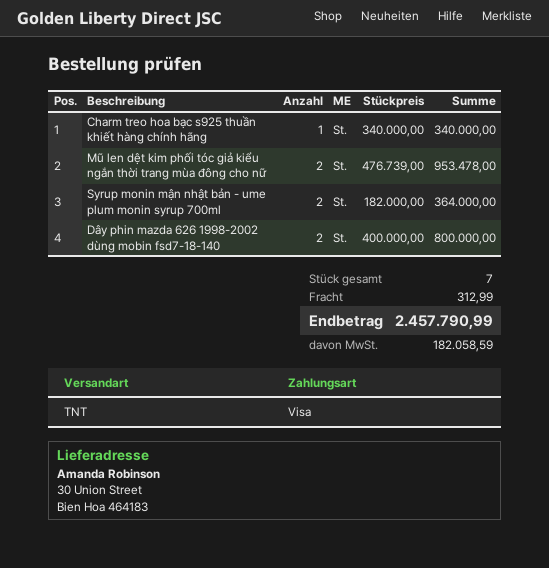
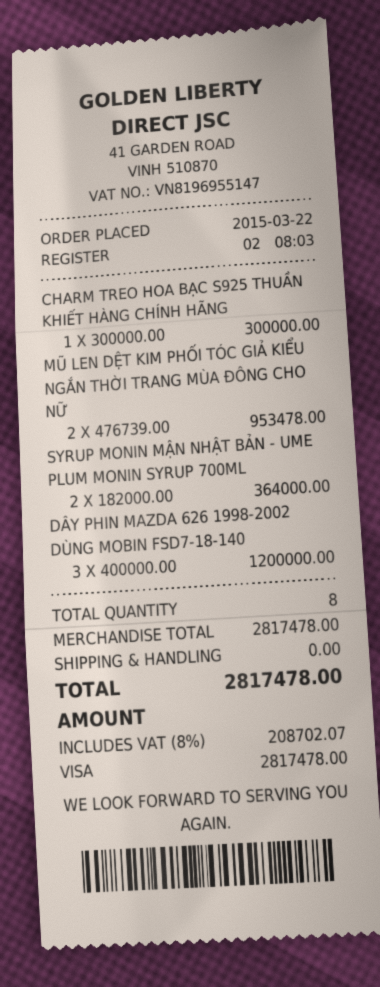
Charm treo hoa bạc s925 thuần khiết hàng chính hãng: 1 x 340000.00 = 340000.00 -> 1 x 300000.00 = 300000.00
Dây phin mazda 626 1998-2002 dùng mobin fsd7-18-140: 2 x 400000.00 = 800000.00 -> 3 x 400000.00 = 1200000.00
total quantity: 7 -> 8
shipping: 312.99 -> 0.00
tax: 182058.59 -> 208702.07
total: 2457790.99 -> 2817478.00

